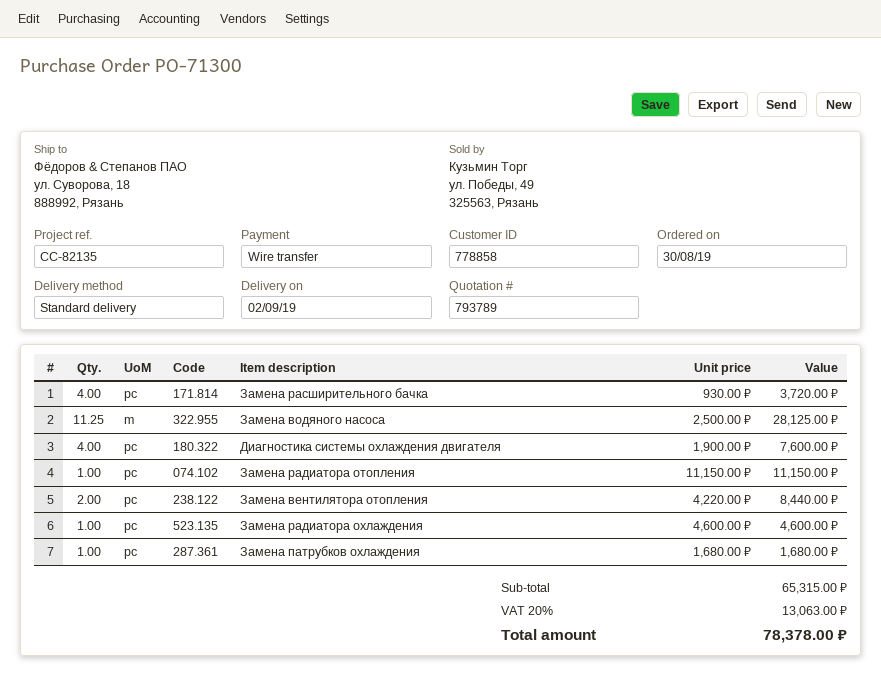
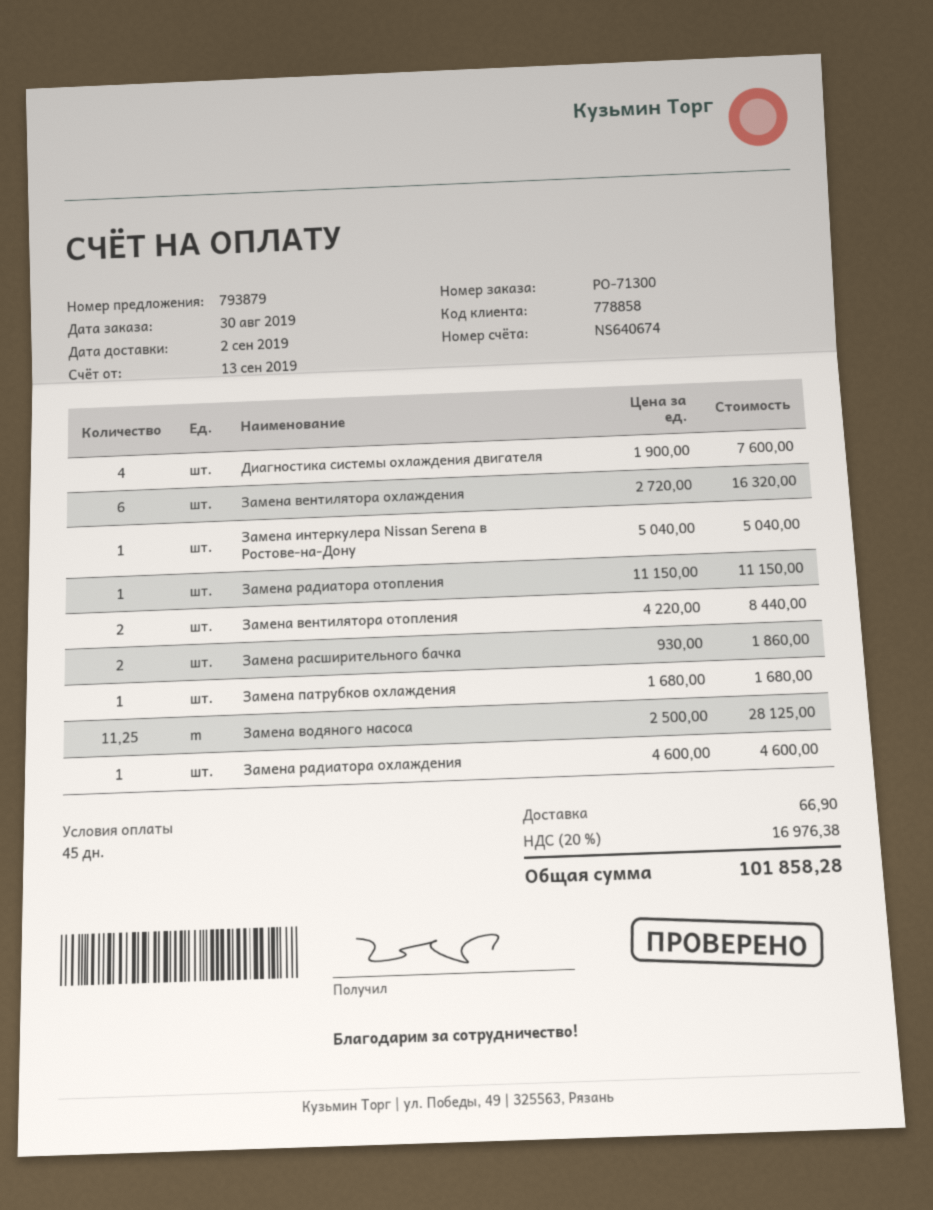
quote number: 793789 -> 793879
Замена расширительного бачка: 4 x 930.00 = 3720.00 -> 2 x 930.00 = 1860.00
Замена вентилятора охлаждения: none -> 6 x 2720.00 = 16320.00
Замена интеркулера Nissan Serena в Ростове-на-Дону: none -> 1 x 5040.00 = 5040.00
shipping: none -> 66.90
tax: 20% = 13063.00 -> 20% = 16976.38
total: 78378.00 -> 101858.28

